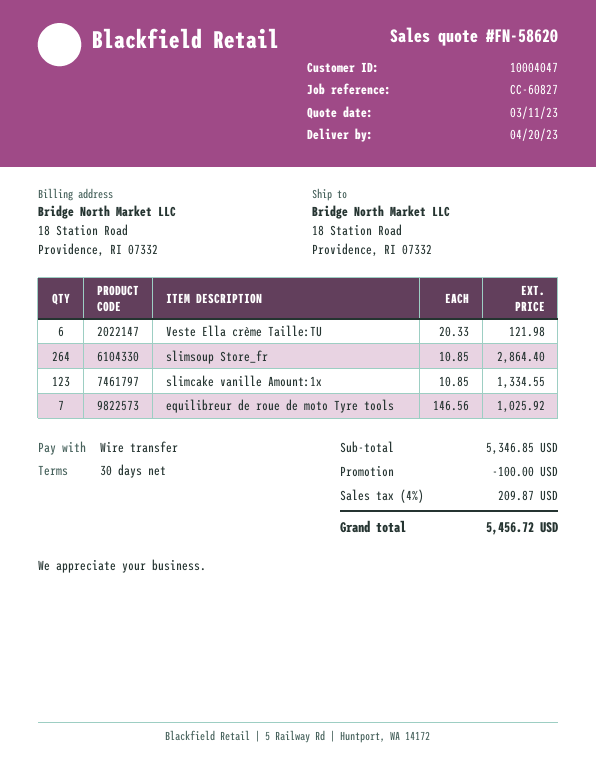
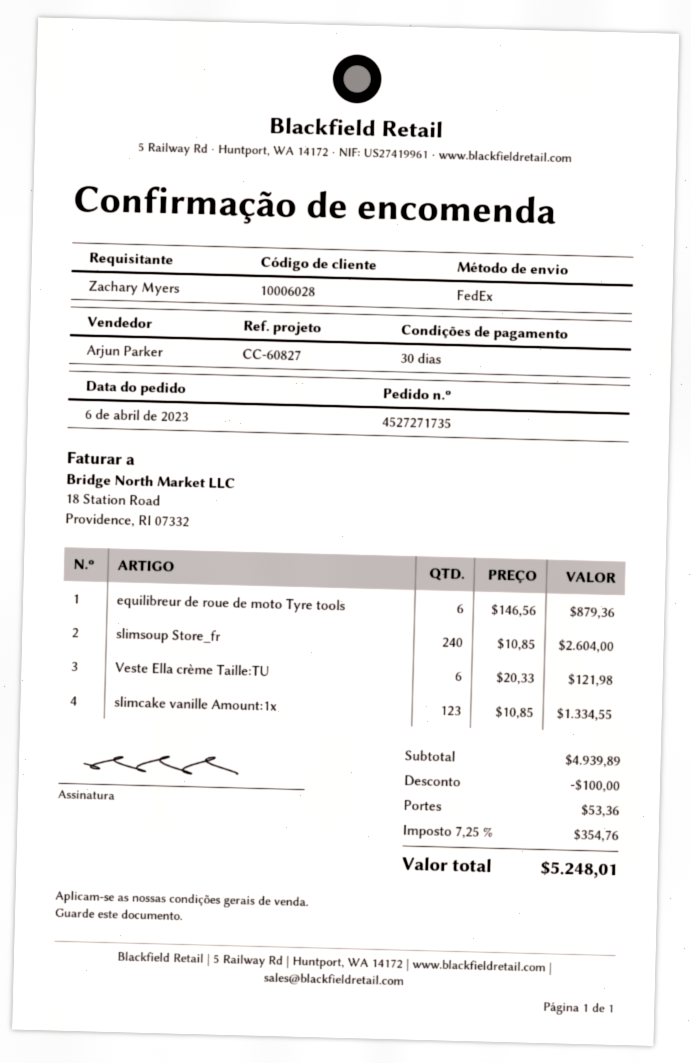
customer number: 10004047 -> 10006028
slimsoup Store_fr: 264 x 10.85 = 2864.40 -> 240 x 10.85 = 2604.00
equilibreur de roue de moto Tyre tools: 7 x 146.56 = 1025.92 -> 6 x 146.56 = 879.36
subtotal: 5346.85 -> 4939.89
shipping: none -> 53.36
tax: 4% = 209.87 -> 7.25% = 354.76
total: 5456.72 -> 5248.01

